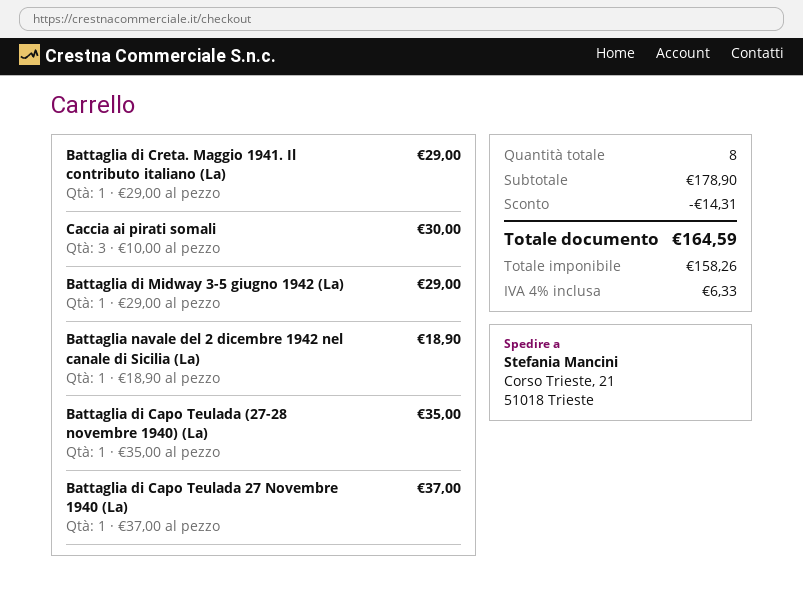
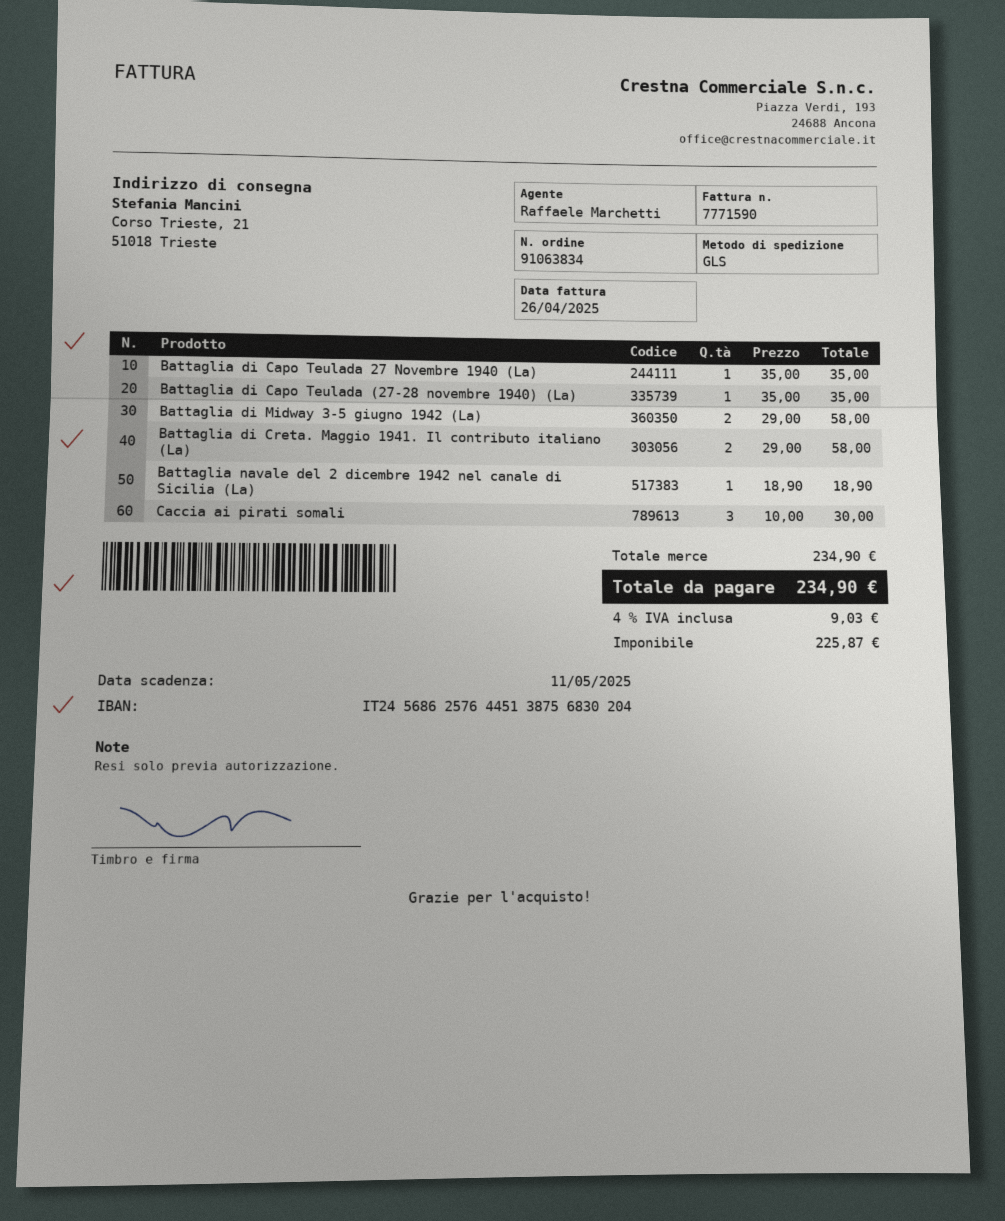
Battaglia di Creta. Maggio 1941. Il contributo italiano (La): 1 x 29.00 = 29.00 -> 2 x 29.00 = 58.00
Battaglia di Midway 3-5 giugno 1942 (La): 1 x 29.00 = 29.00 -> 2 x 29.00 = 58.00
Battaglia di Capo Teulada 27 Novembre 1940 (La): 1 x 37.00 = 37.00 -> 1 x 35.00 = 35.00
subtotal: 178.90 -> 234.90
discount: 14.31 -> none
net: 158.26 -> 225.87
tax: 4% = 6.33 -> 4% = 9.03
total: 164.59 -> 234.90

